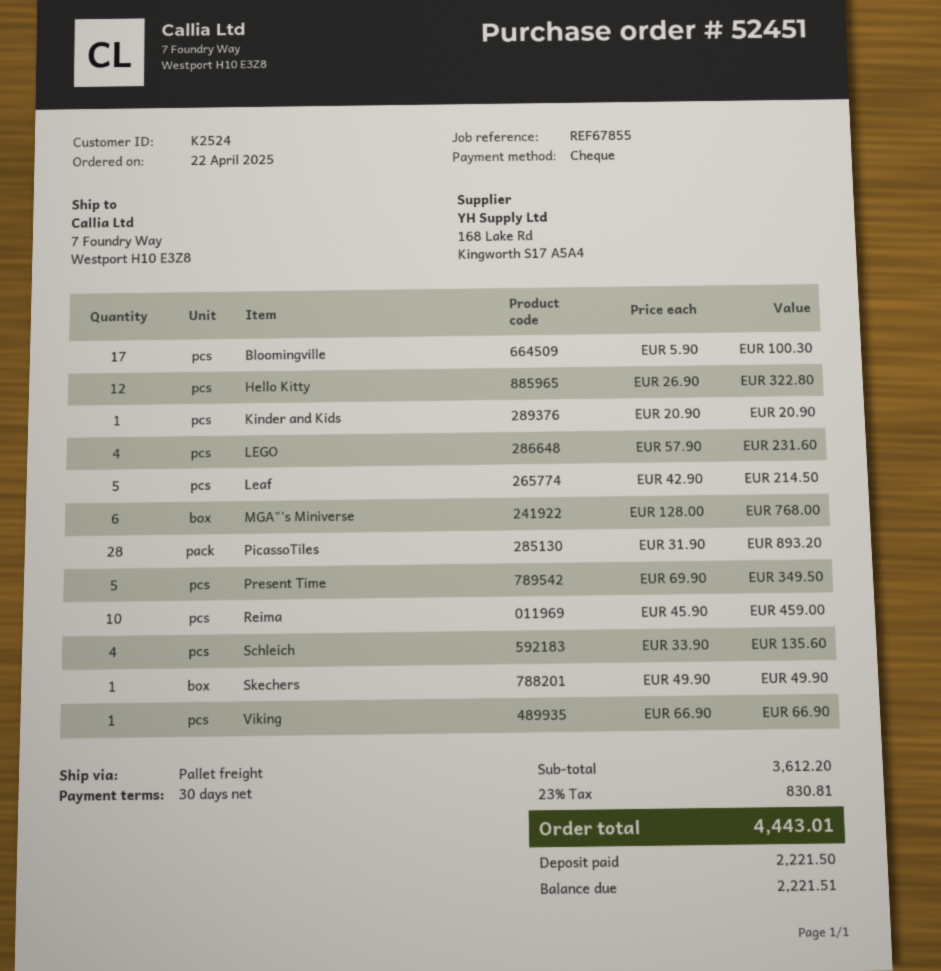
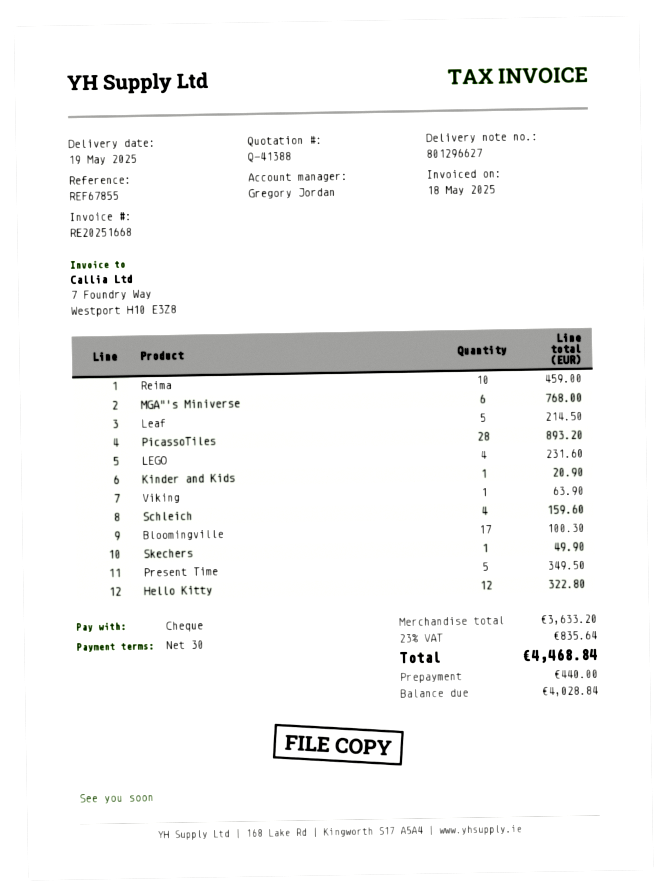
Schleich: 4 for 135.60 -> 4 for 159.60
Viking: 1 for 66.90 -> 1 for 63.90
subtotal: 3612.20 -> 3633.20
tax: 23% = 830.81 -> 23% = 835.64
total: 4443.01 -> 4468.84
deposit: 2221.50 -> 440.00
balance: 2221.51 -> 4028.84

